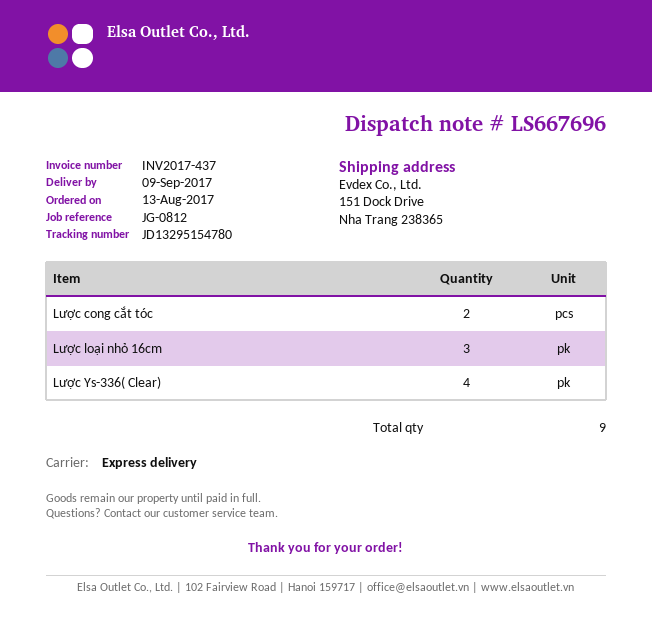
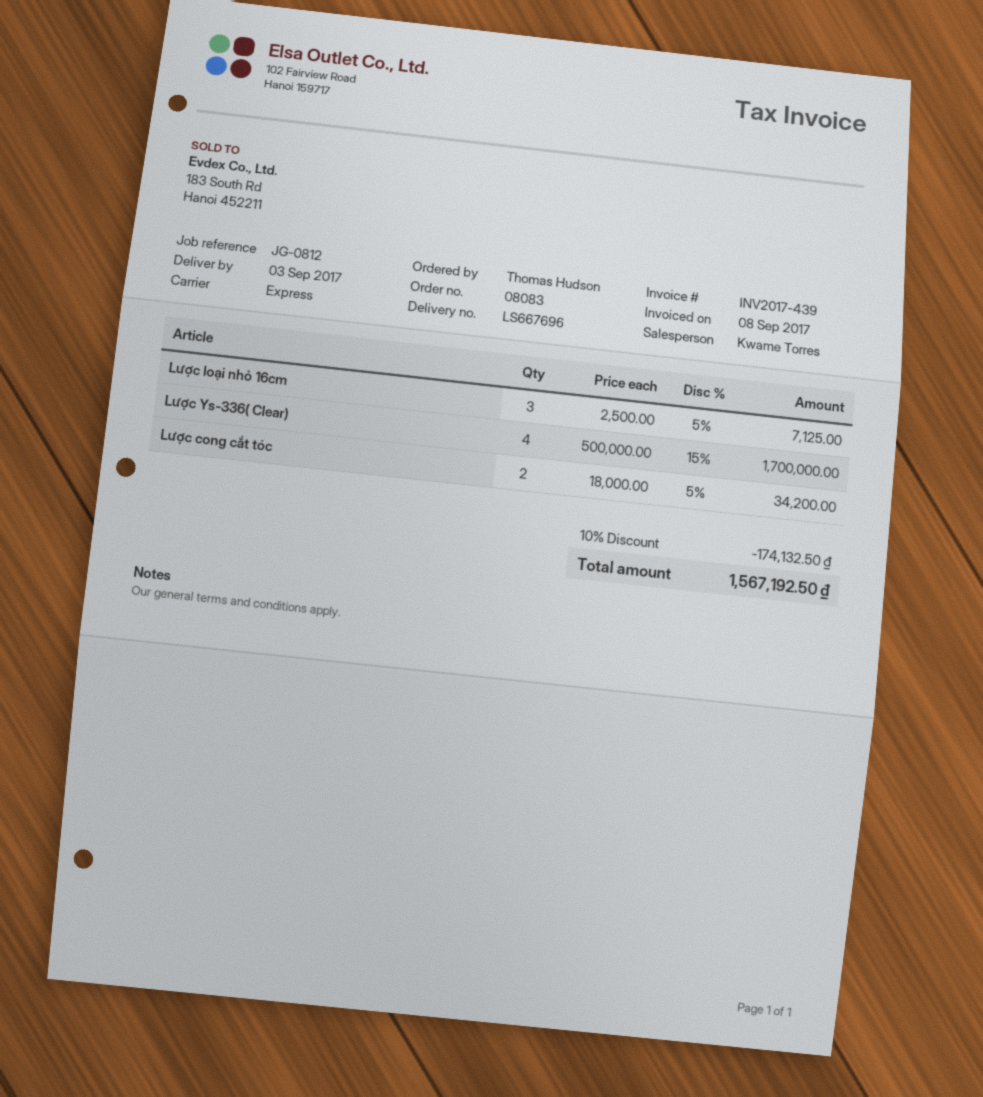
delivery date: 2017-09-09 -> 2017-09-03
invoice number: INV2017-437 -> INV2017-439

